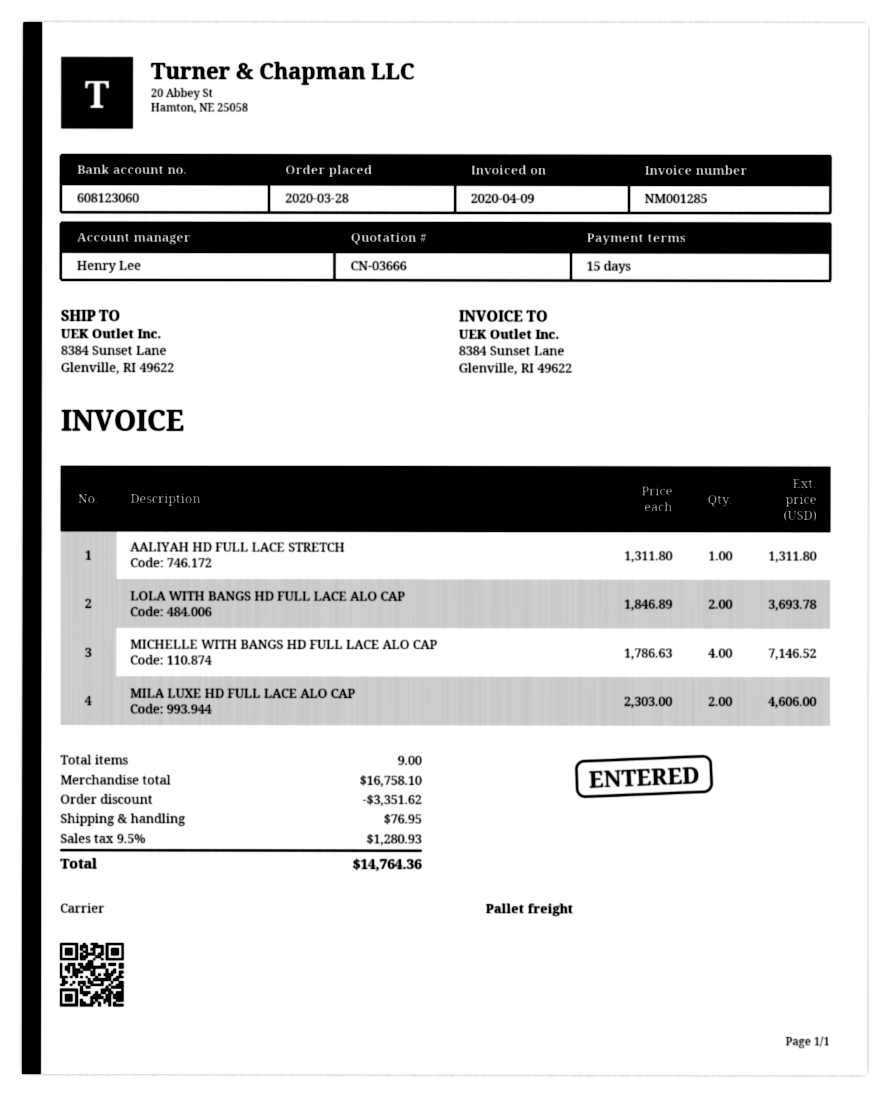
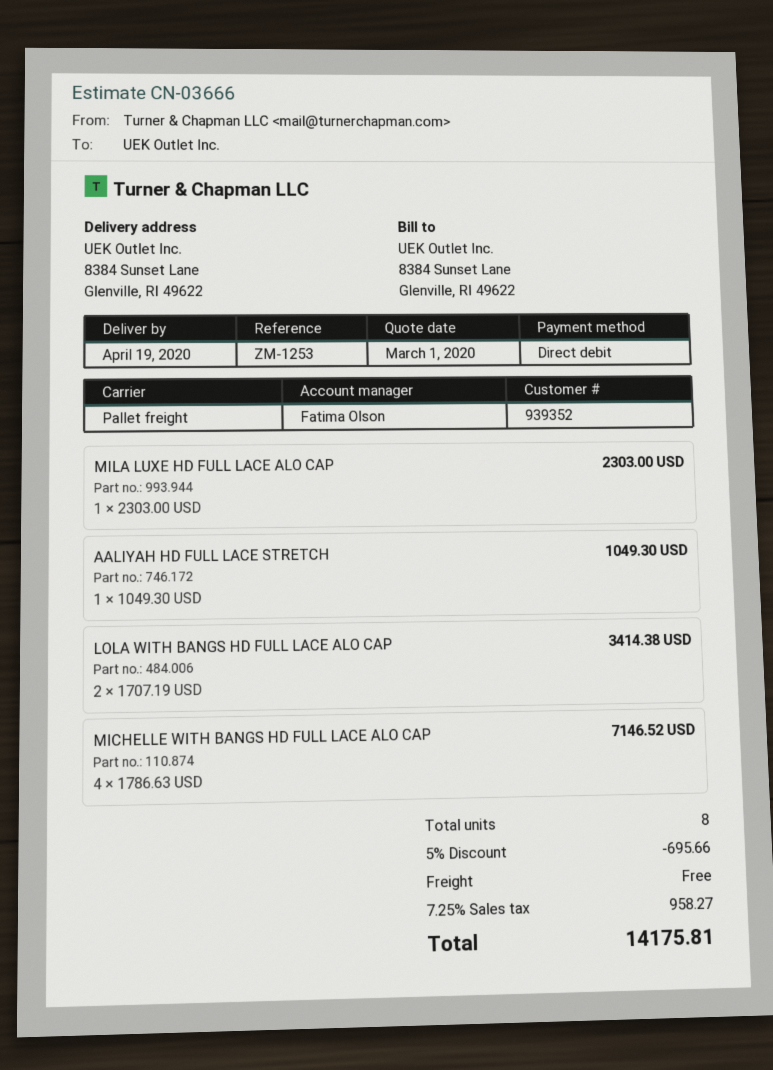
sales rep: Henry Lee -> Fatima Olson
AALIYAH HD FULL LACE STRETCH: 1 x 1311.80 = 1311.80 -> 1 x 1049.30 = 1049.30
LOLA WITH BANGS HD FULL LACE ALO CAP: 2 x 1846.89 = 3693.78 -> 2 x 1707.19 = 3414.38
MILA LUXE HD FULL LACE ALO CAP: 2 x 2303.00 = 4606.00 -> 1 x 2303.00 = 2303.00
total quantity: 9 -> 8
discount: 3351.62 -> 695.66
shipping: 76.95 -> 0.00
tax: 9.5% = 1280.93 -> 7.25% = 958.27
total: 14764.36 -> 14175.81

